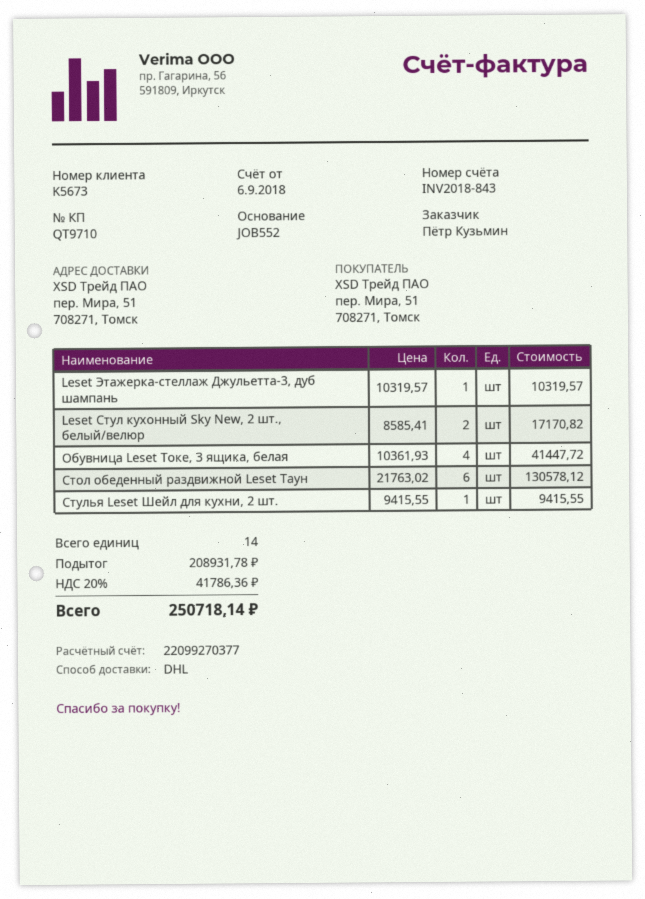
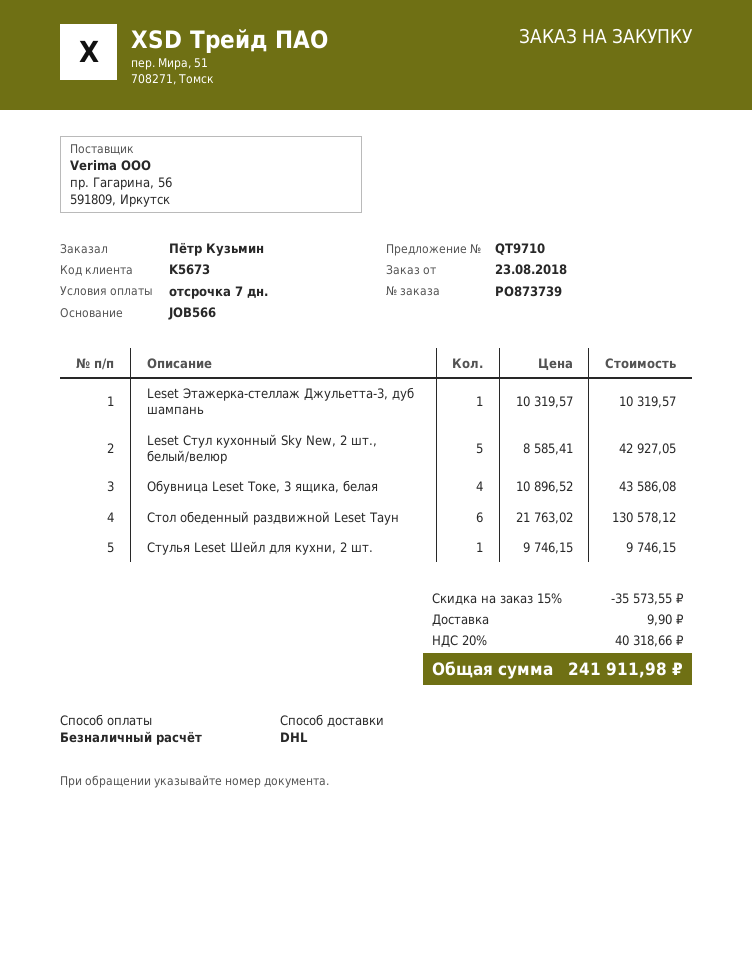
reference: JOB552 -> JOB566
Leset Стул кухонный Sky New, 2 шт., белый/велюр: 2 x 8585.41 = 17170.82 -> 5 x 8585.41 = 42927.05
Обувница Leset Токе, 3 ящика, белая: 4 x 10361.93 = 41447.72 -> 4 x 10896.52 = 43586.08
Стулья Leset Шейл для кухни, 2 шт.: 1 x 9415.55 = 9415.55 -> 1 x 9746.15 = 9746.15
discount: none -> 15% = 35573.55
shipping: none -> 9.90
tax: 20% = 41786.36 -> 20% = 40318.66
total: 250718.14 -> 241911.98

